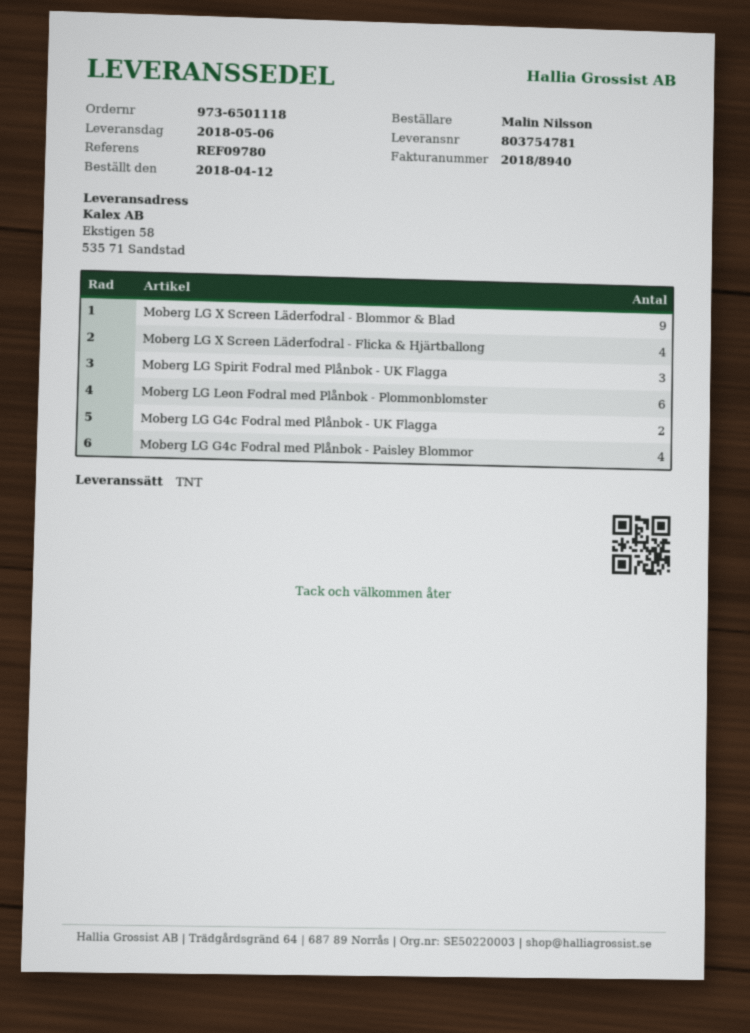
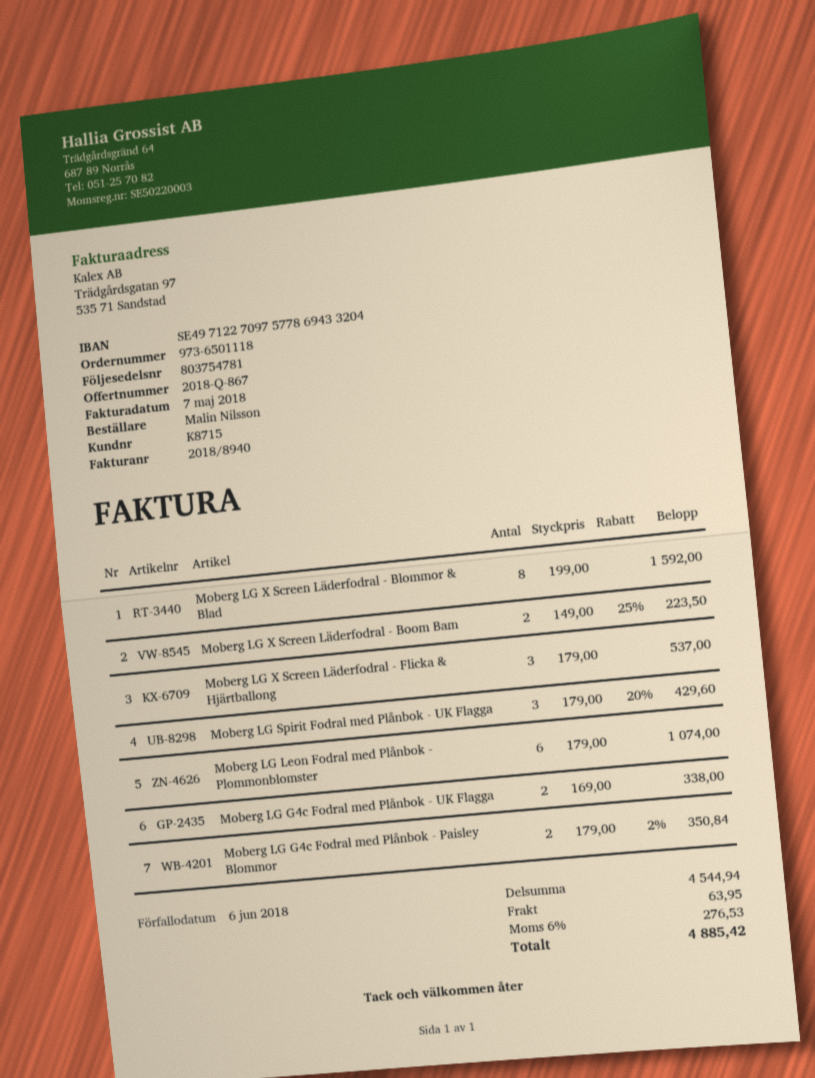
Moberg LG X Screen Läderfodral - Blommor & Blad: 9 -> 8
Moberg LG X Screen Läderfodral - Flicka & Hjärtballong: 4 -> 3
Moberg LG G4c Fodral med Plånbok - Paisley Blommor: 4 -> 2
Moberg LG X Screen Läderfodral - Boom Bam: none -> 2

